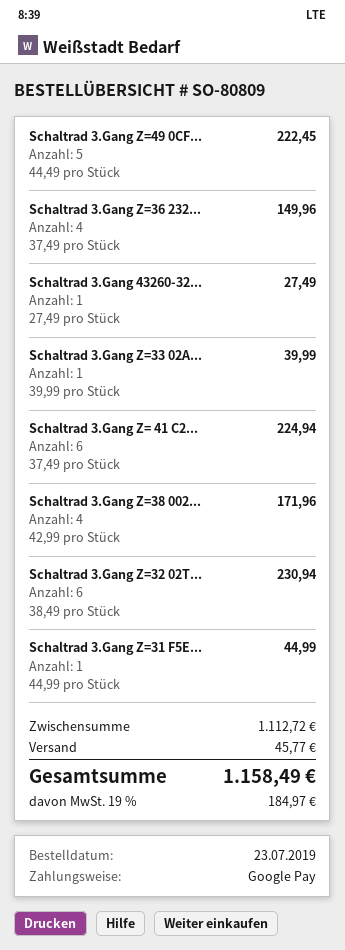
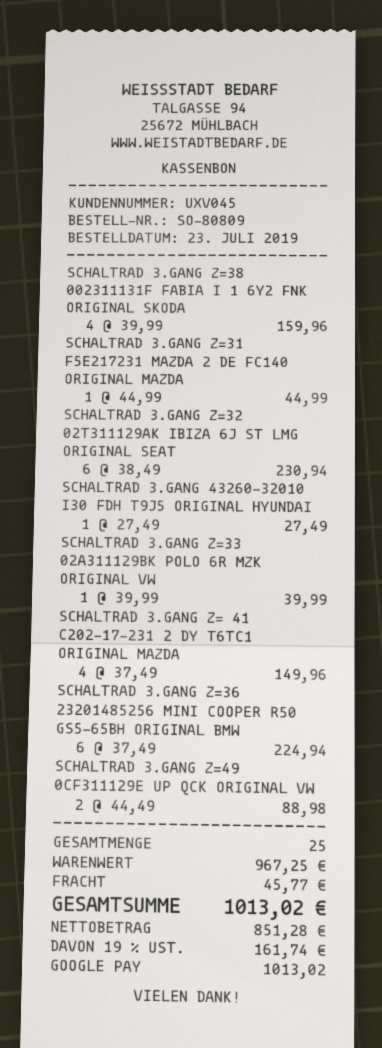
Schaltrad 3.Gang Z=49 0CF...: 5 x 44.49 = 222.45 -> 2 x 44.49 = 88.98
Schaltrad 3.Gang Z=36 232...: 4 x 37.49 = 149.96 -> 6 x 37.49 = 224.94
Schaltrad 3.Gang Z= 41 C2...: 6 x 37.49 = 224.94 -> 4 x 37.49 = 149.96
Schaltrad 3.Gang Z=38 002...: 4 x 42.99 = 171.96 -> 4 x 39.99 = 159.96
subtotal: 1112.72 -> 967.25
tax: 19% = 184.97 -> 19% = 161.74
total: 1158.49 -> 1013.02

